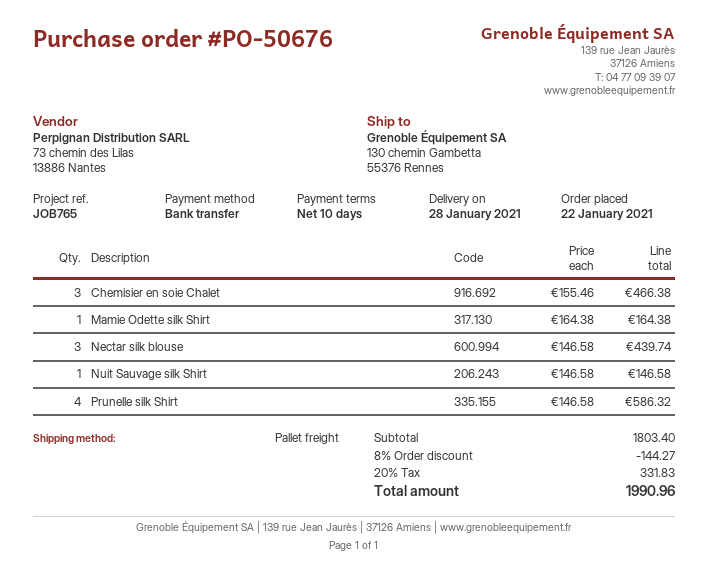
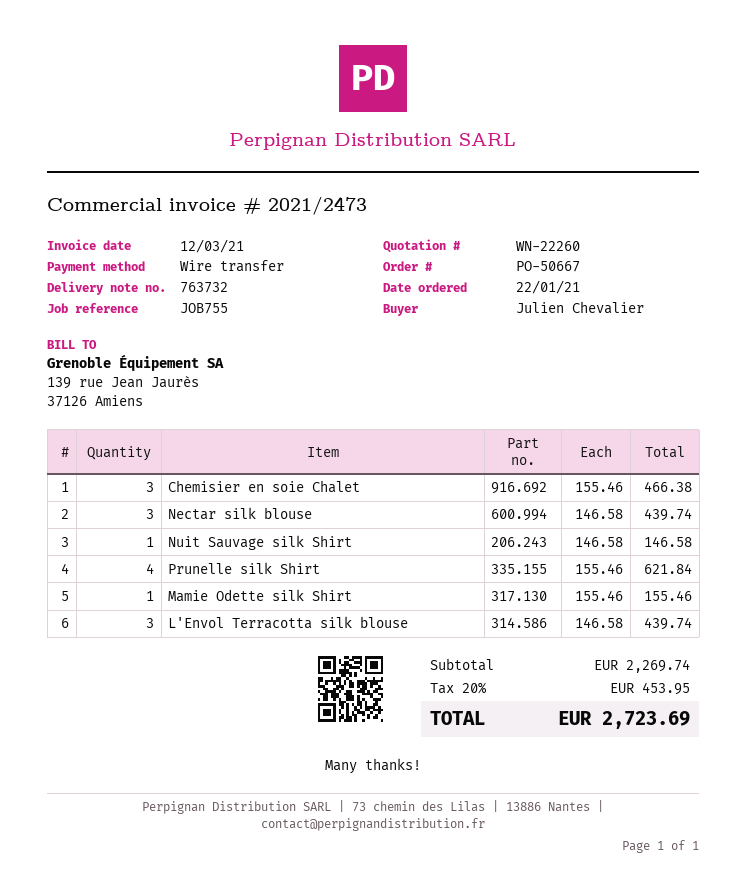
order number: PO-50676 -> PO-50667
reference: JOB765 -> JOB755
Mamie Odette silk Shirt: 1 x 164.38 = 164.38 -> 1 x 155.46 = 155.46
Prunelle silk Shirt: 4 x 146.58 = 586.32 -> 4 x 155.46 = 621.84
L'Envol Terracotta silk blouse: none -> 3 x 146.58 = 439.74
subtotal: 1803.40 -> 2269.74
discount: 8% = 144.27 -> none
tax: 20% = 331.83 -> 20% = 453.95
total: 1990.96 -> 2723.69

